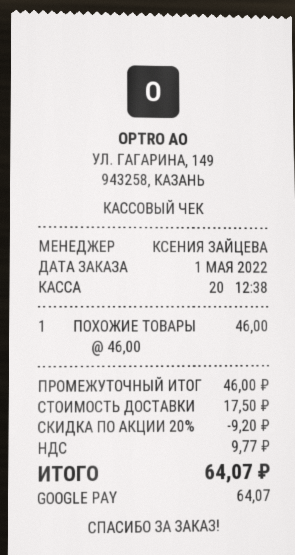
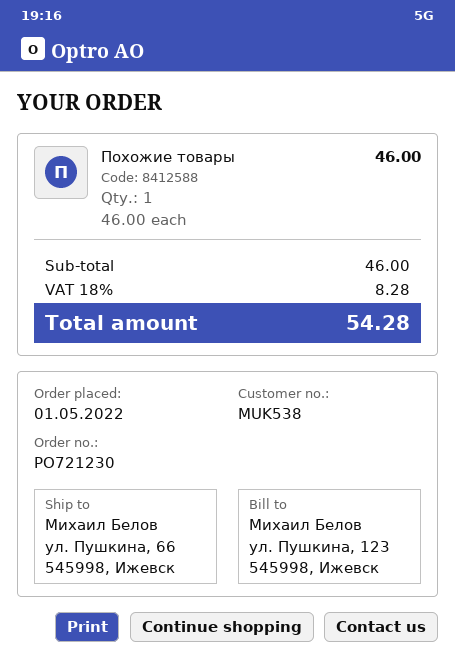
discount: 20% = 9.20 -> none
shipping: 17.50 -> none
tax: 9.77 -> 8.28
total: 64.07 -> 54.28

